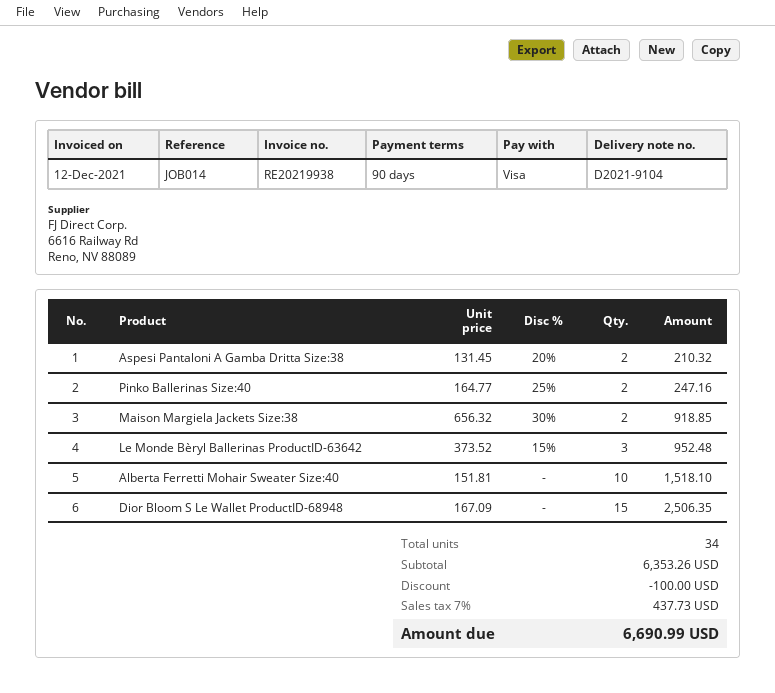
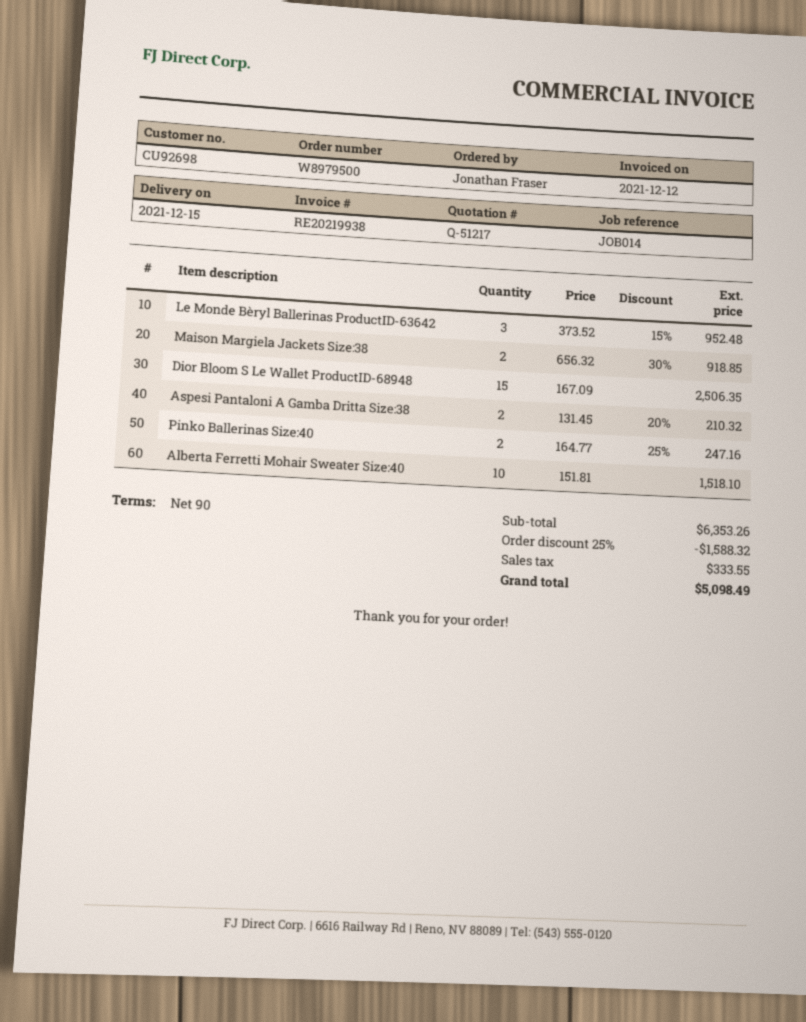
discount: 100.00 -> 1588.32
tax: 437.73 -> 333.55
total: 6690.99 -> 5098.49

